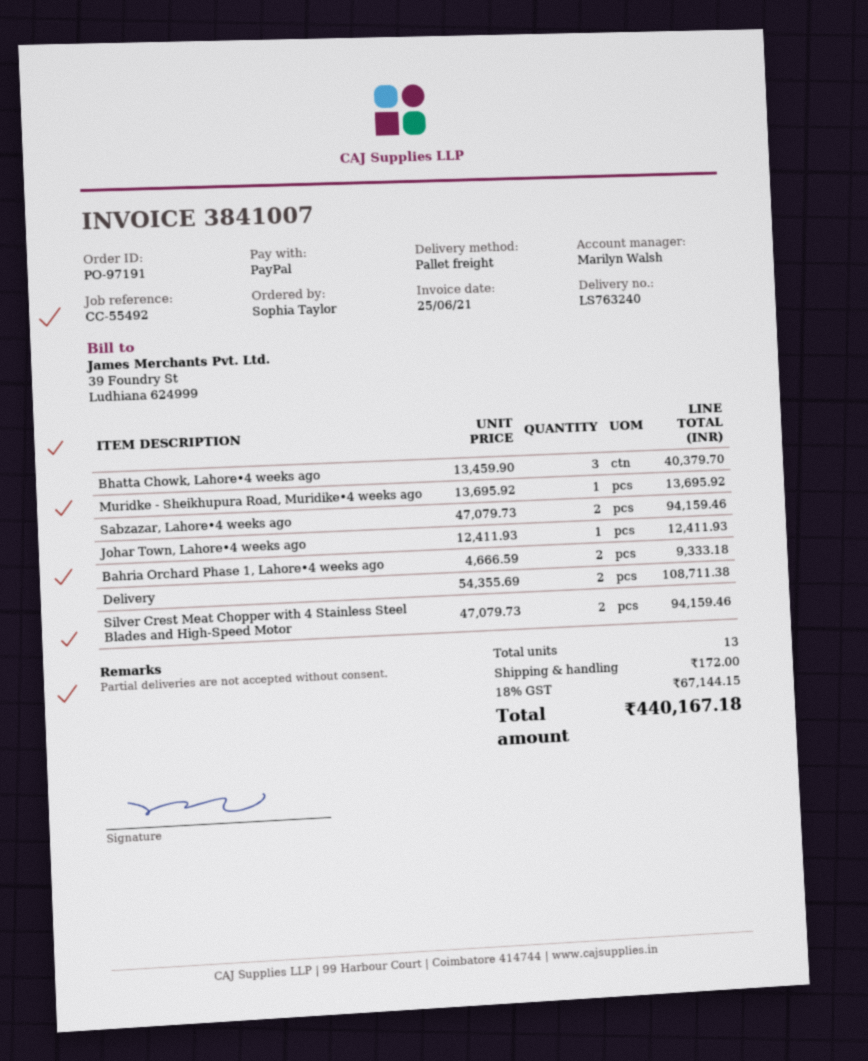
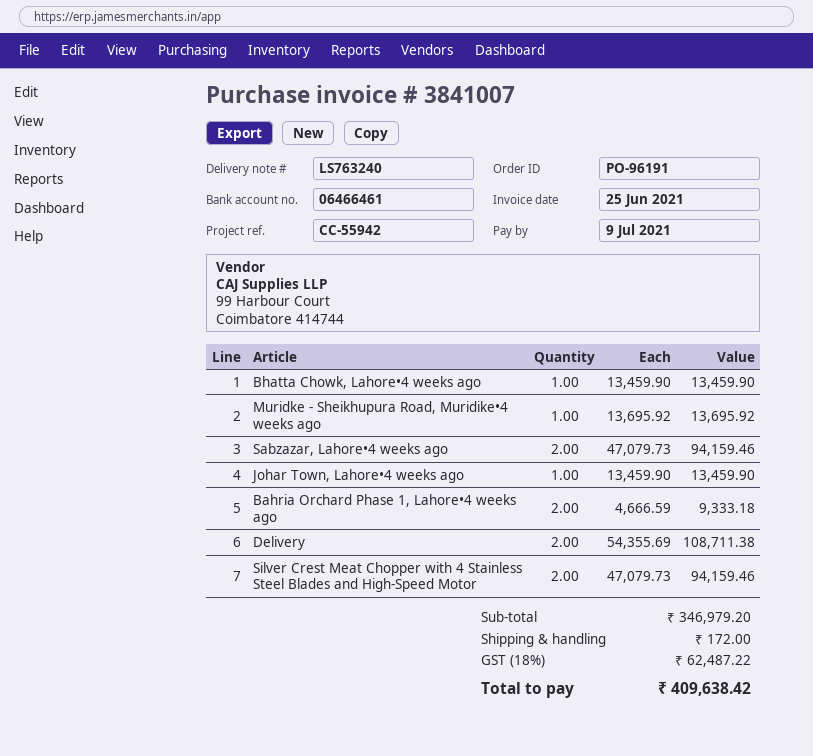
order number: PO-97191 -> PO-96191
reference: CC-55492 -> CC-55942
Bhatta Chowk, Lahore•4 weeks ago: 3 x 13459.90 = 40379.70 -> 1 x 13459.90 = 13459.90
Johar Town, Lahore•4 weeks ago: 1 x 12411.93 = 12411.93 -> 1 x 13459.90 = 13459.90
tax: 18% = 67144.15 -> 18% = 62487.22
total: 440167.18 -> 409638.42

